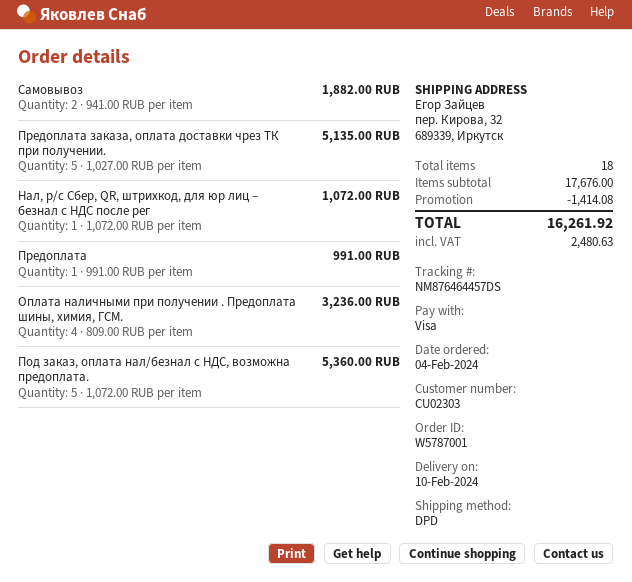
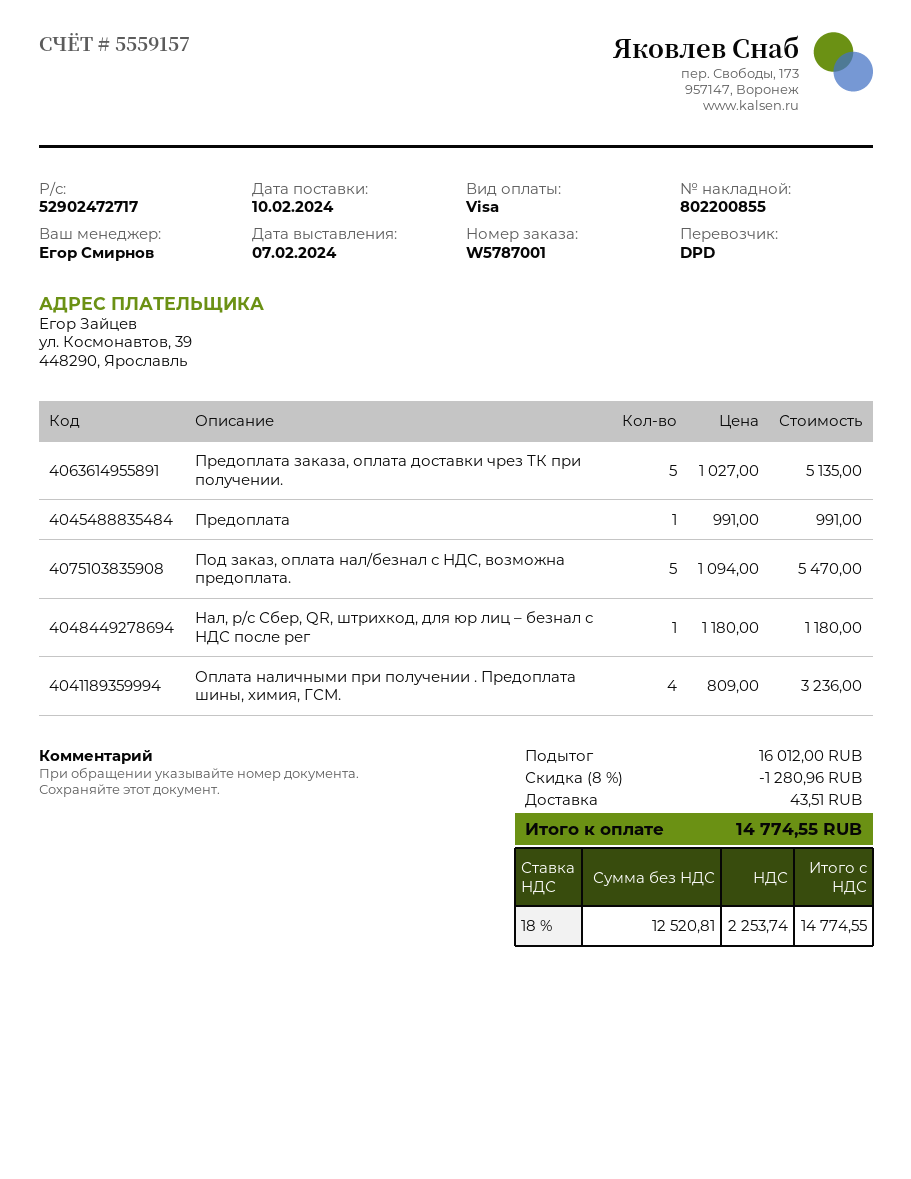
Самовывоз: 2 x 941.00 = 1882.00 -> none
Нал, р/с Сбер, QR, штрихкод, для юр лиц – безнал с НДС после рег: 1 x 1072.00 = 1072.00 -> 1 x 1180.00 = 1180.00
Под заказ, оплата нал/безнал с НДС, возможна предоплата.: 5 x 1072.00 = 5360.00 -> 5 x 1094.00 = 5470.00
subtotal: 17676.00 -> 16012.00
discount: 1414.08 -> 1280.96
shipping: none -> 43.51
tax: 2480.63 -> 2253.74
total: 16261.92 -> 14774.55

